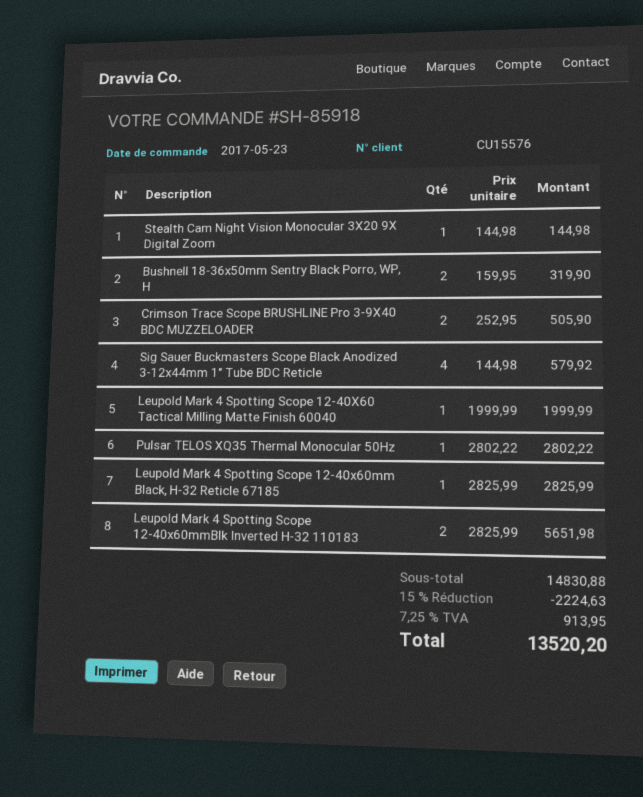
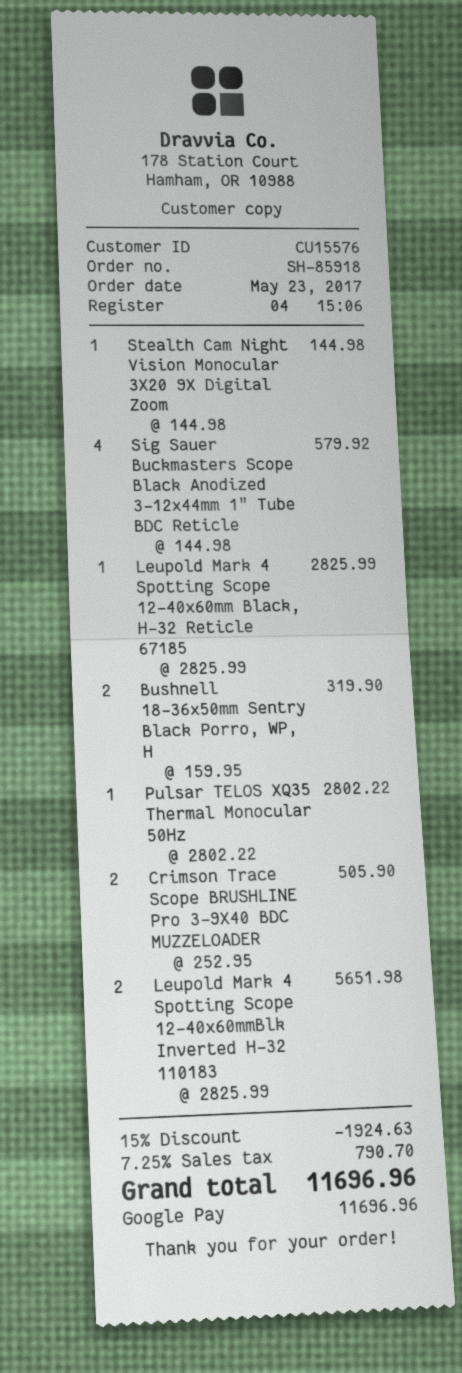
Leupold Mark 4 Spotting Scope 12-40X60 Tactical Milling Matte Finish 60040: 1 x 1999.99 = 1999.99 -> none
discount: 15% = 2224.63 -> 15% = 1924.63
tax: 7.25% = 913.95 -> 7.25% = 790.70
total: 13520.20 -> 11696.96

